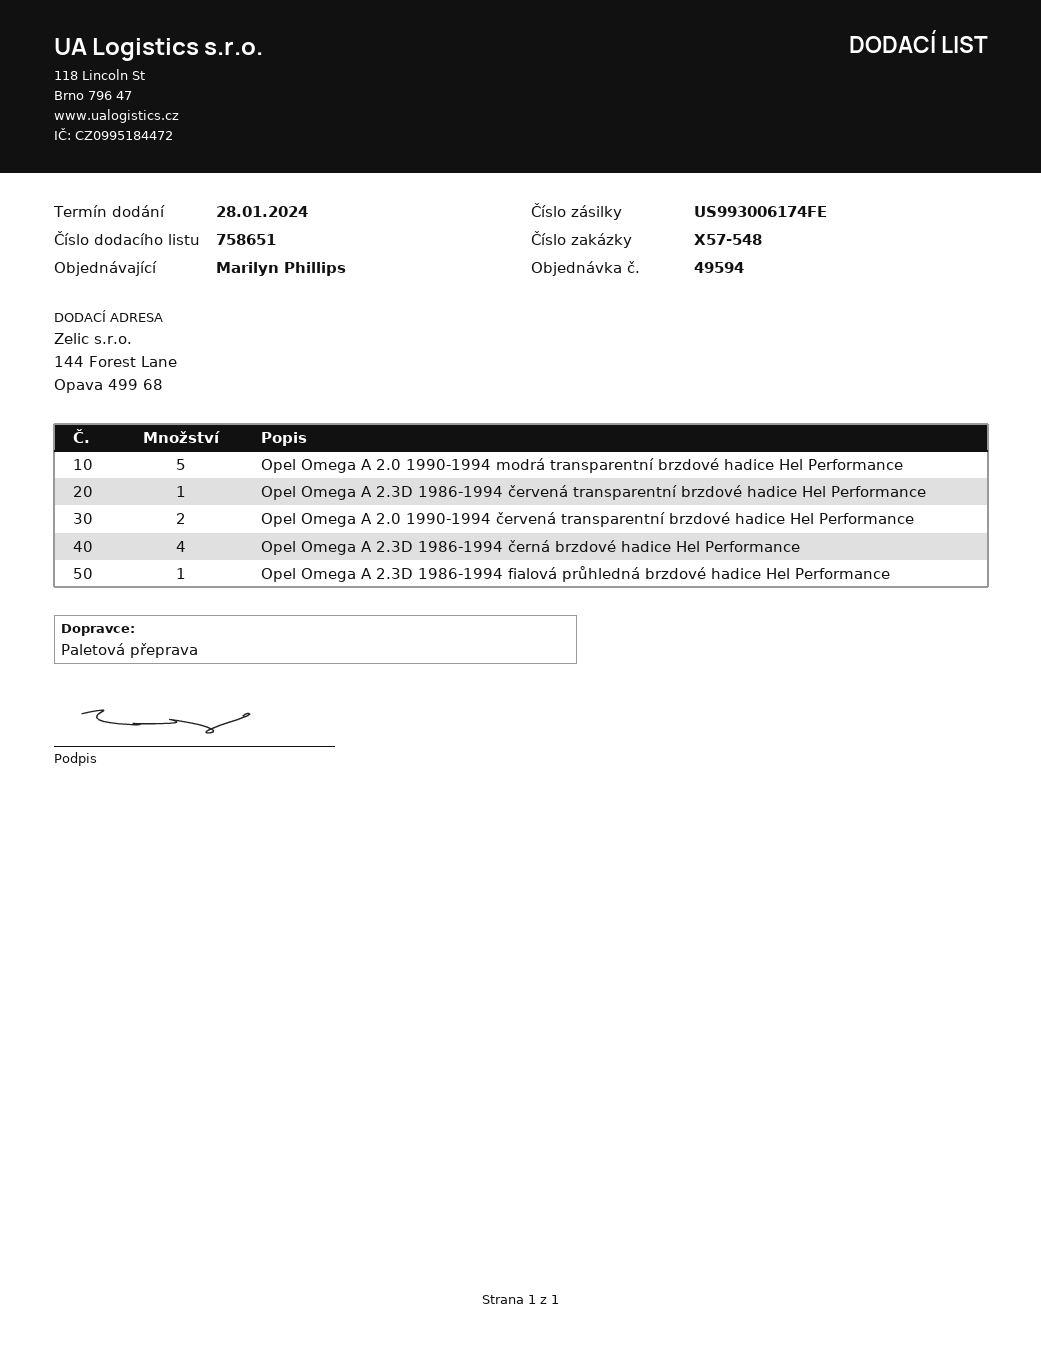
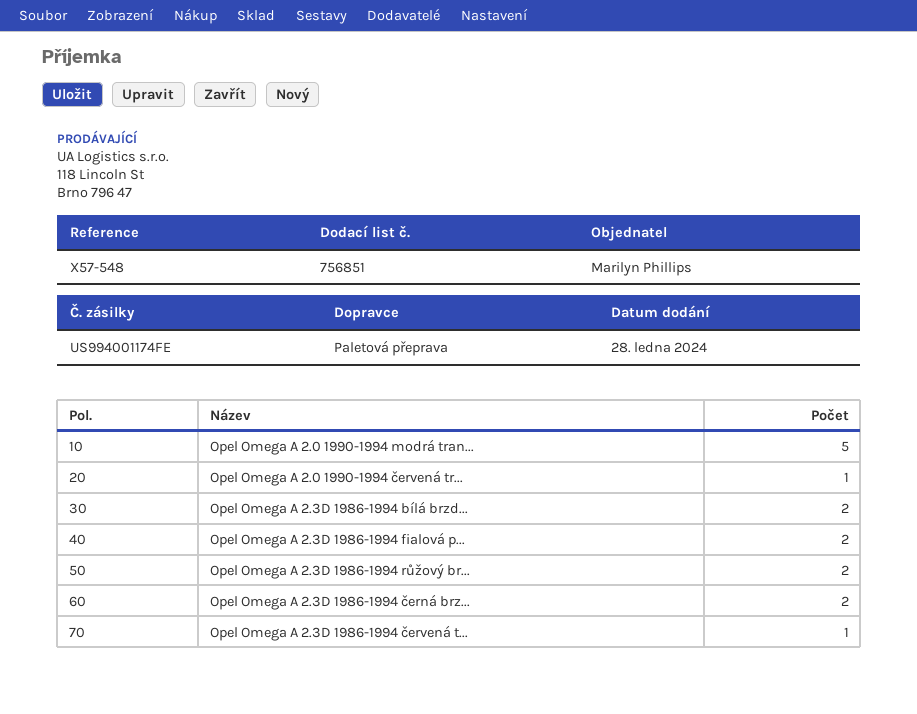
delivery note number: 758651 -> 756851
tracking number: US993006174FE -> US994001174FE
Opel Omega A 2.0 1990-1994 červená transparentní brzdové hadice Hel Performance: 2 -> 1
Opel Omega A 2.3D 1986-1994 černá brzdové hadice Hel Performance: 4 -> 2
Opel Omega A 2.3D 1986-1994 fialová průhledná brzdové hadice Hel Performance: 1 -> 2
Opel Omega A 2.3D 1986-1994 bílá brzd...: none -> 2
Opel Omega A 2.3D 1986-1994 růžový br...: none -> 2

